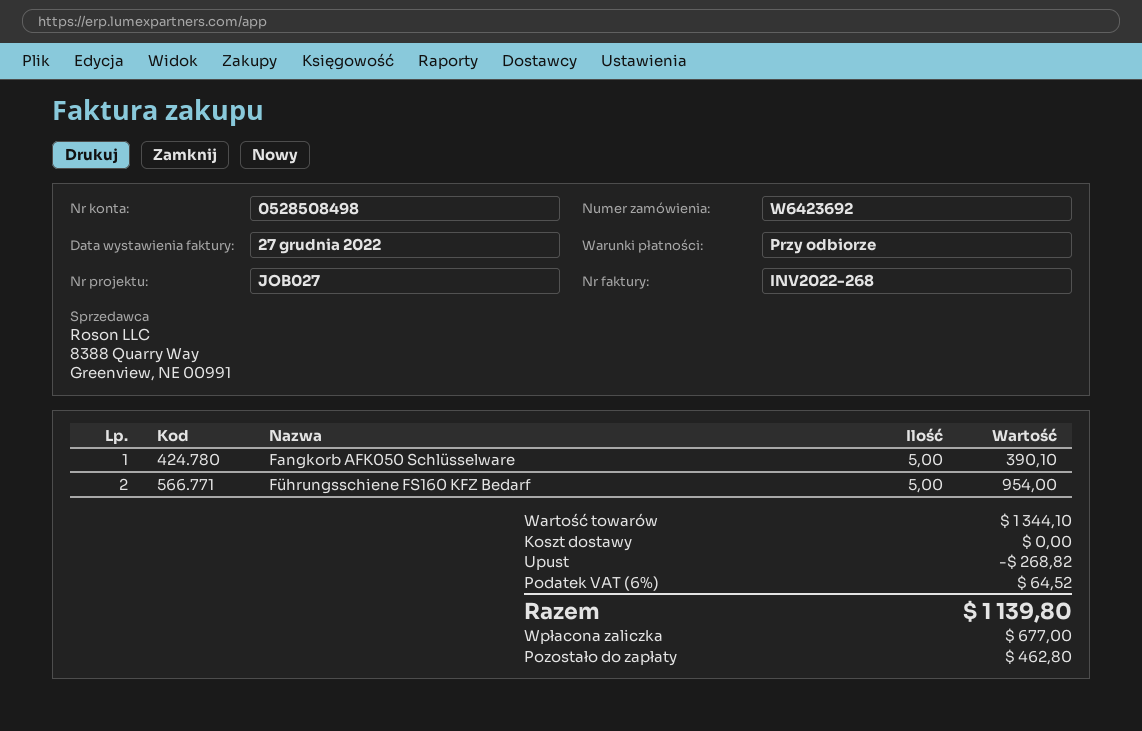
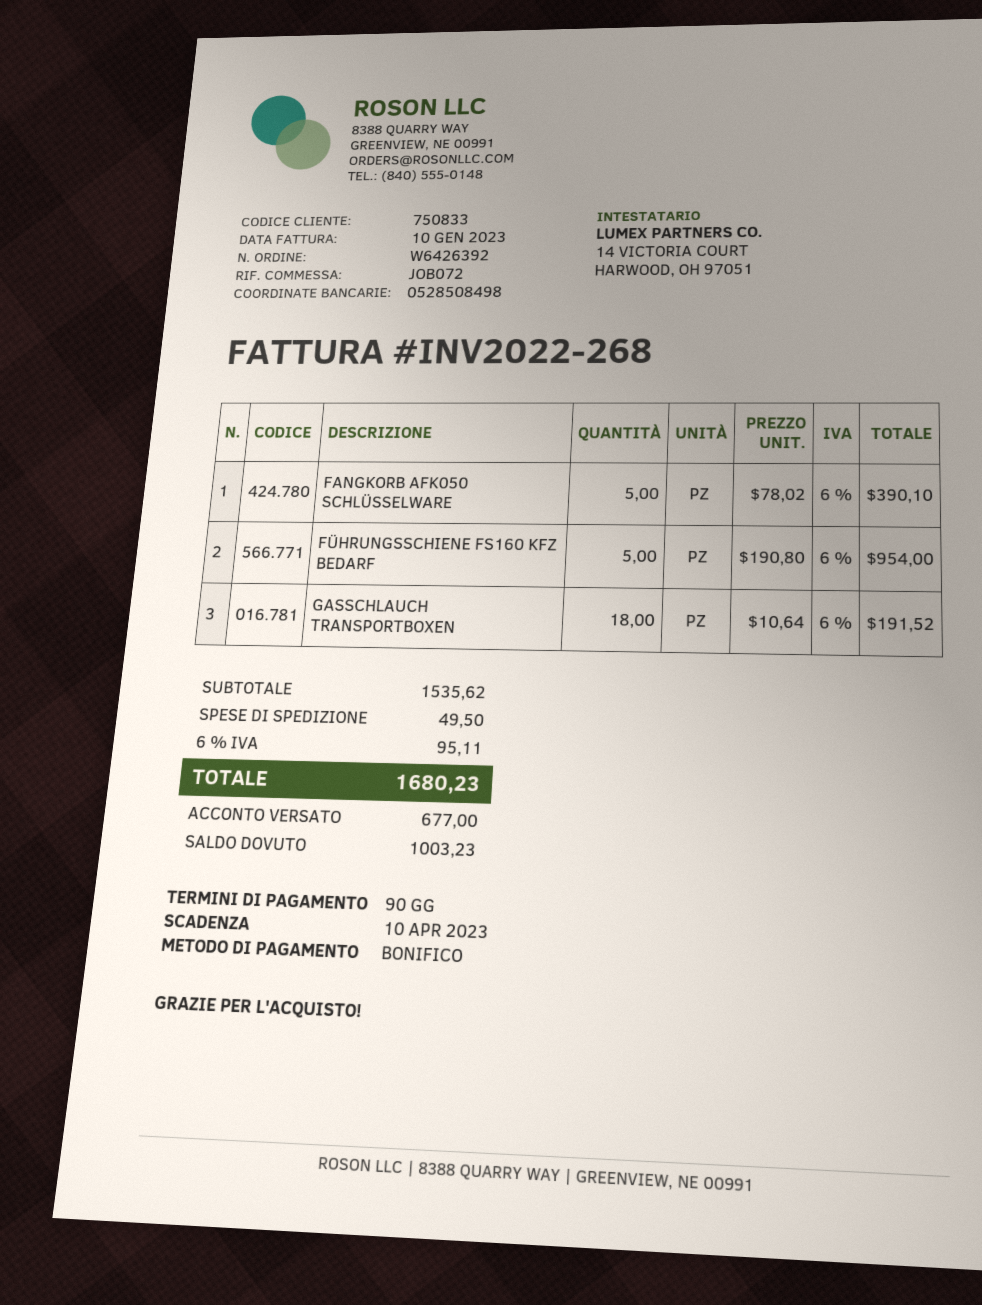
order number: W6423692 -> W6426392
invoice date: 2022-12-27 -> 2023-01-10
payment terms: on receipt -> 90 days
reference: JOB027 -> JOB072
GASSCHLAUCH TRANSPORTBOXEN: none -> 18 for 191.52
subtotal: 1344.10 -> 1535.62
discount: 268.82 -> none
shipping: 0.00 -> 49.50
tax: 6% = 64.52 -> 6% = 95.11
total: 1139.80 -> 1680.23
balance: 462.80 -> 1003.23

